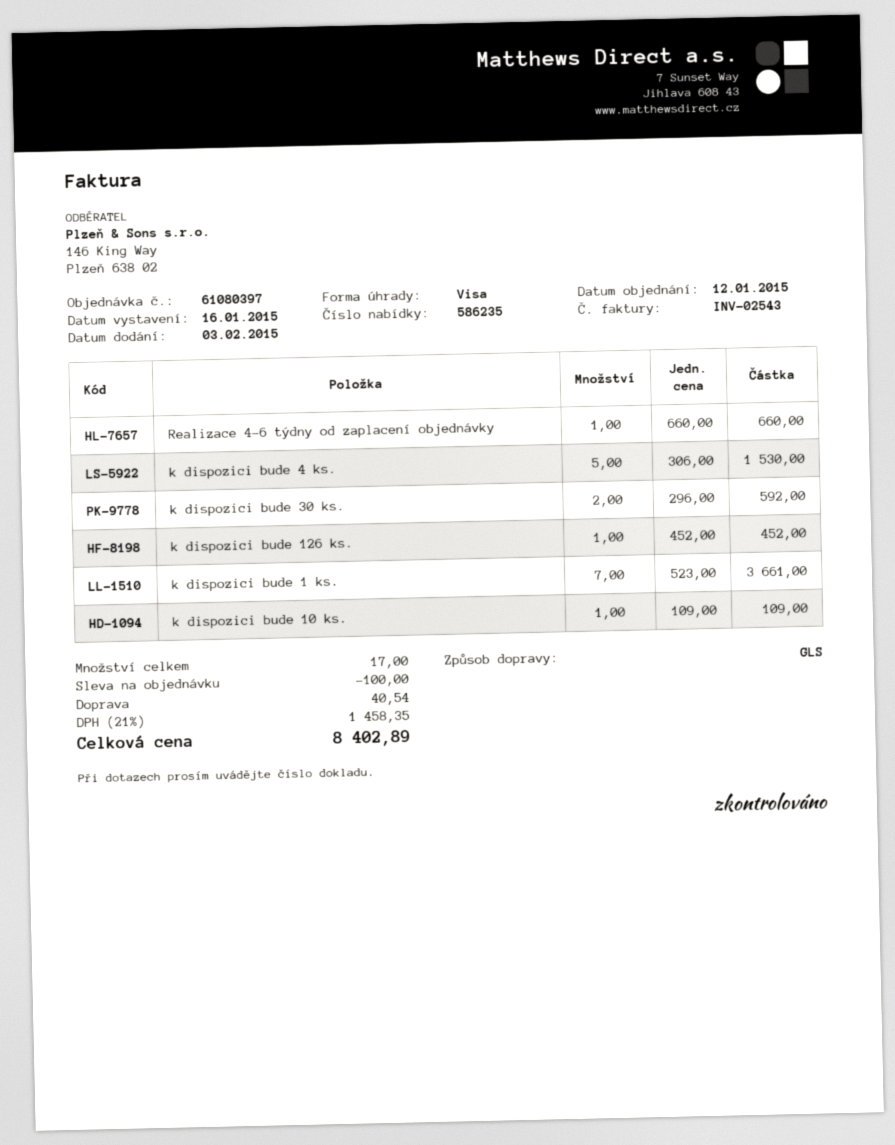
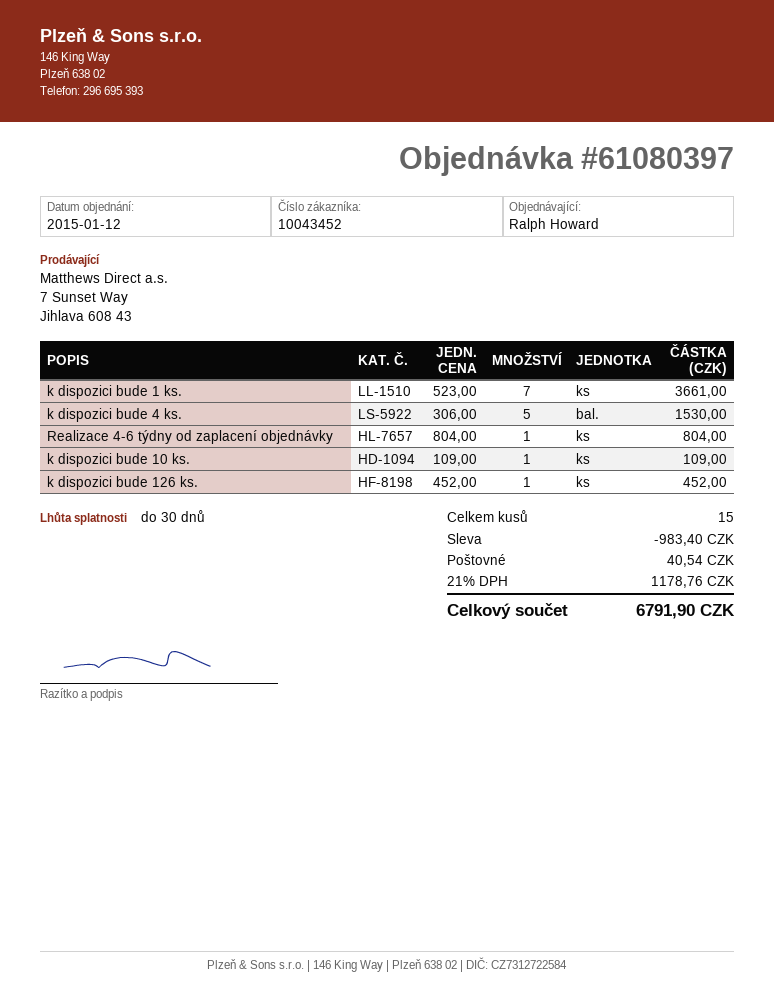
Realizace 4-6 týdny od zaplacení objednávky: 1 x 660.00 = 660.00 -> 1 x 804.00 = 804.00
k dispozici bude 30 ks.: 2 x 296.00 = 592.00 -> none
total quantity: 17 -> 15
discount: 100.00 -> 983.40
tax: 21% = 1458.35 -> 21% = 1178.76
total: 8402.89 -> 6791.90

